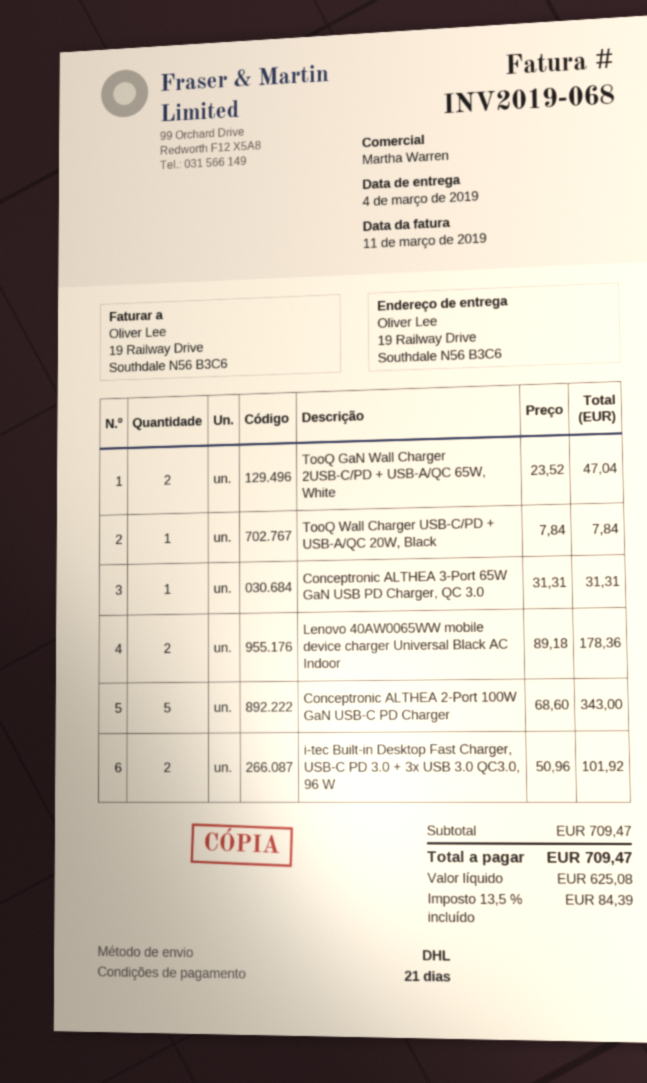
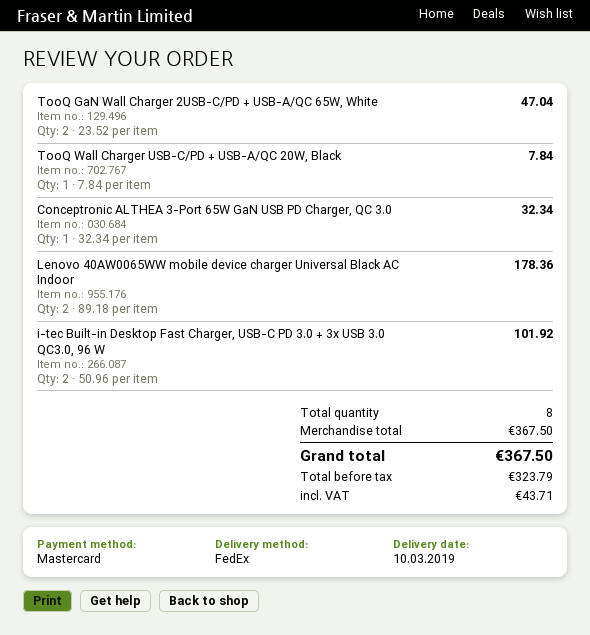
delivery date: 2019-03-04 -> 2019-03-10
shipping method: DHL -> FedEx
Conceptronic ALTHEA 3-Port 65W GaN USB PD Charger, QC 3.0: 1 x 31.31 = 31.31 -> 1 x 32.34 = 32.34
Conceptronic ALTHEA 2-Port 100W GaN USB-C PD Charger: 5 x 68.60 = 343.00 -> none
subtotal: 709.47 -> 367.50
net: 625.08 -> 323.79
tax: 84.39 -> 43.71
total: 709.47 -> 367.50

